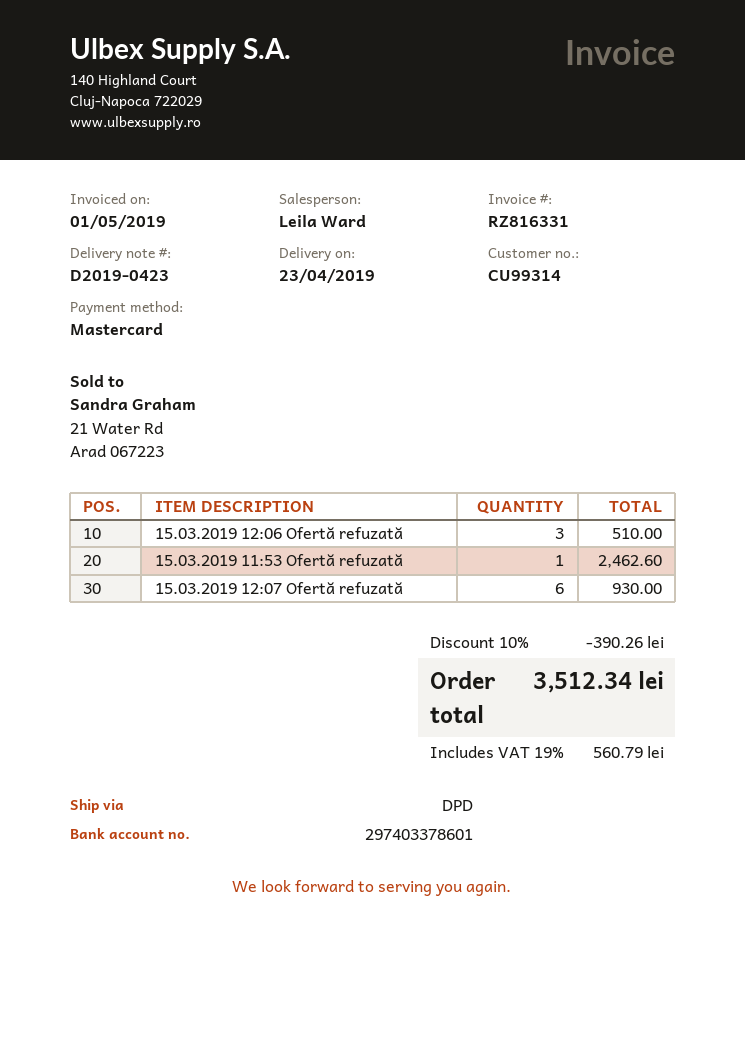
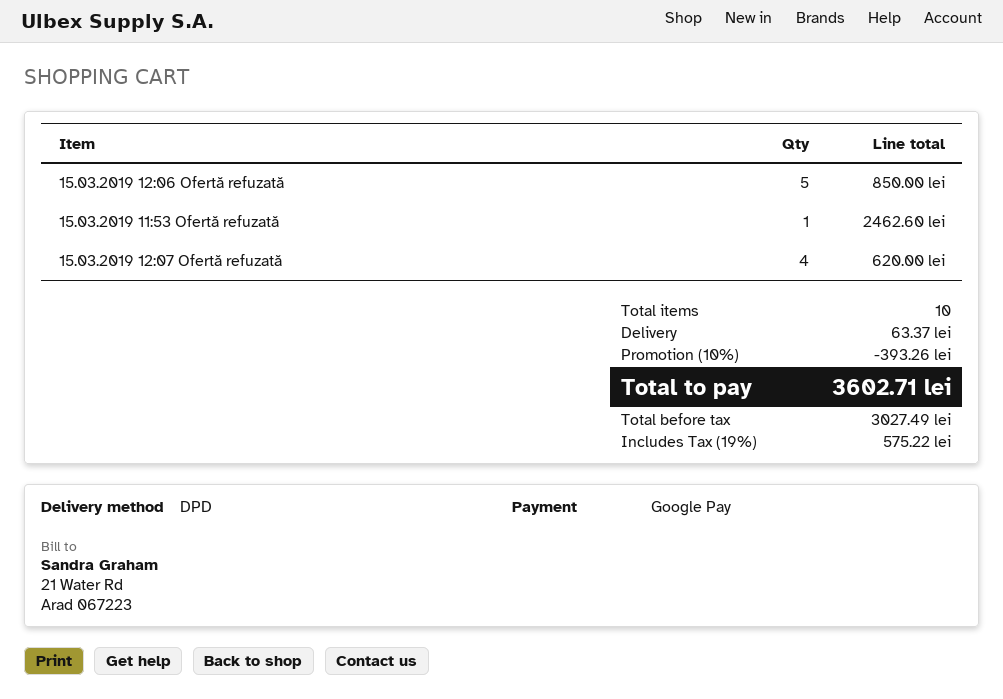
payment method: Mastercard -> Google Pay
15.03.2019 12:06 Ofertă refuzată: 3 for 510.00 -> 5 for 850.00
15.03.2019 12:07 Ofertă refuzată: 6 for 930.00 -> 4 for 620.00
discount: 10% = 390.26 -> 10% = 393.26
shipping: none -> 63.37
tax: 19% = 560.79 -> 19% = 575.22
total: 3512.34 -> 3602.71

